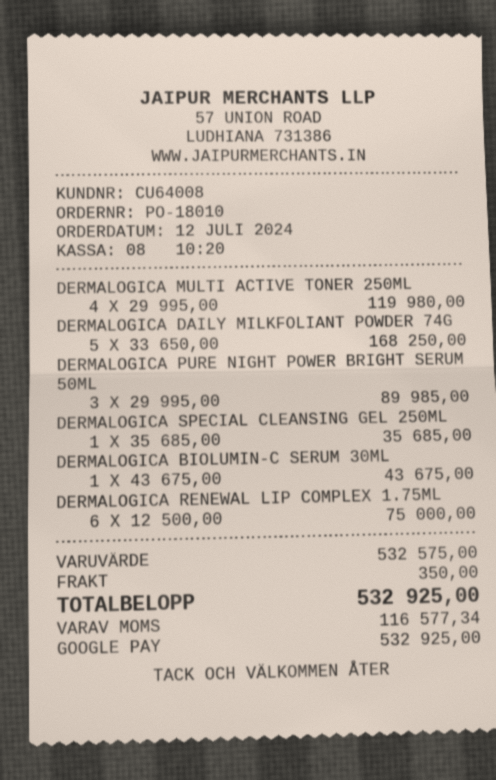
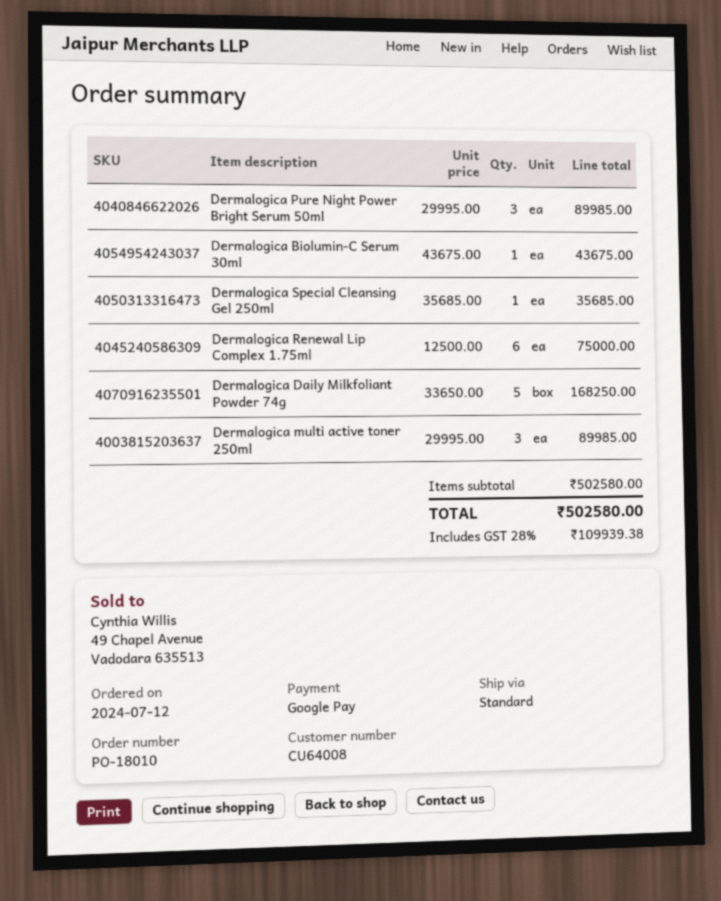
DERMALOGICA MULTI ACTIVE TONER 250ML: 4 x 29995.00 = 119980.00 -> 3 x 29995.00 = 89985.00
subtotal: 532575.00 -> 502580.00
shipping: 350.00 -> none
tax: 116577.34 -> 109939.38
total: 532925.00 -> 502580.00

